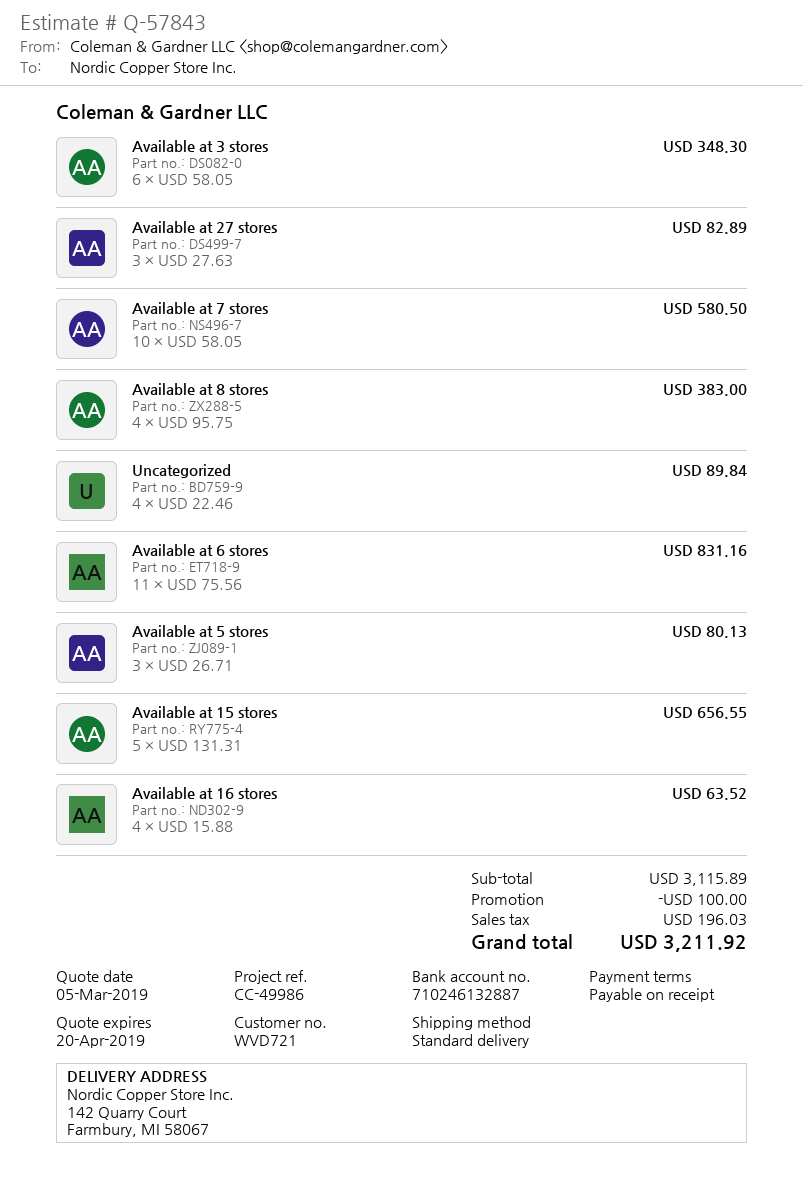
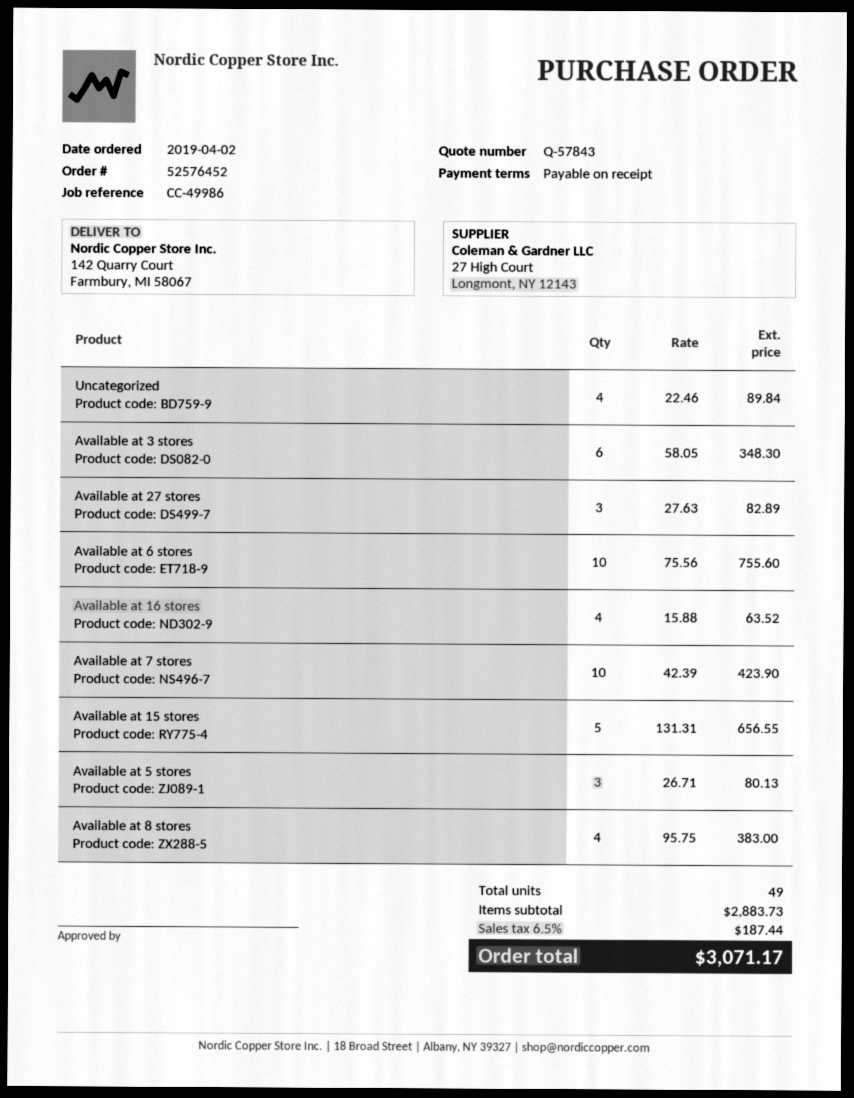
Available at 7 stores: 10 x 58.05 = 580.50 -> 10 x 42.39 = 423.90
Available at 6 stores: 11 x 75.56 = 831.16 -> 10 x 75.56 = 755.60
subtotal: 3115.89 -> 2883.73
discount: 100.00 -> none
tax: 196.03 -> 187.44
total: 3211.92 -> 3071.17

